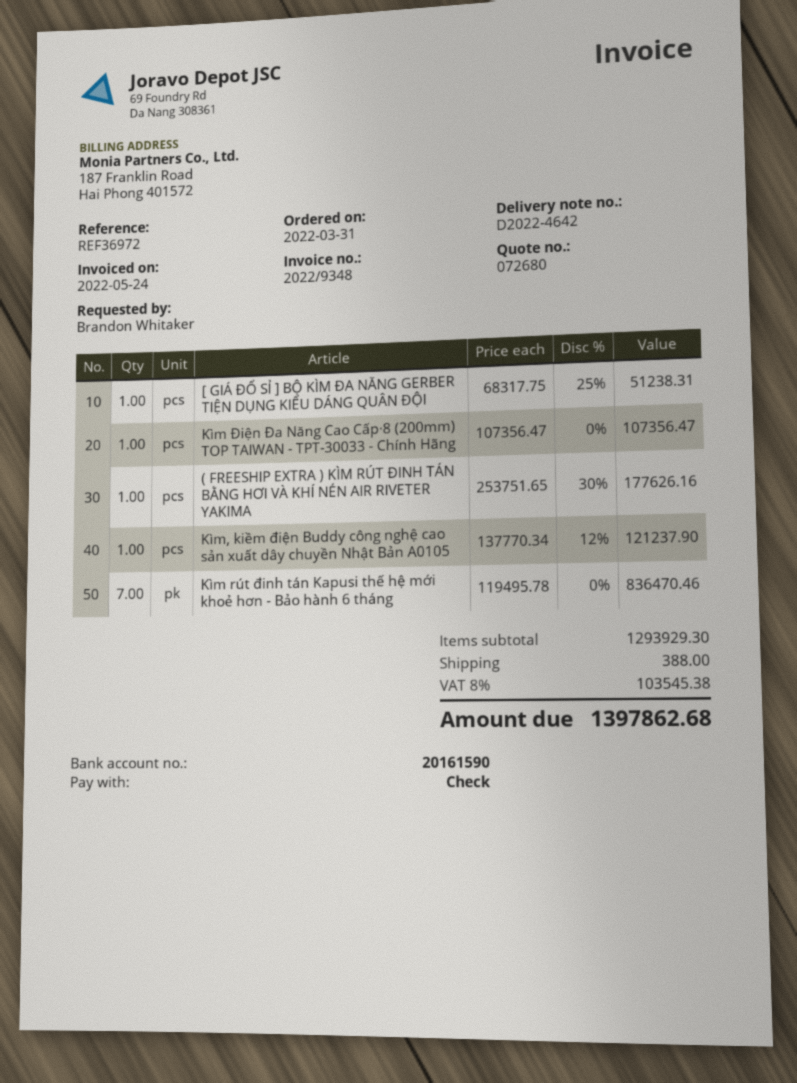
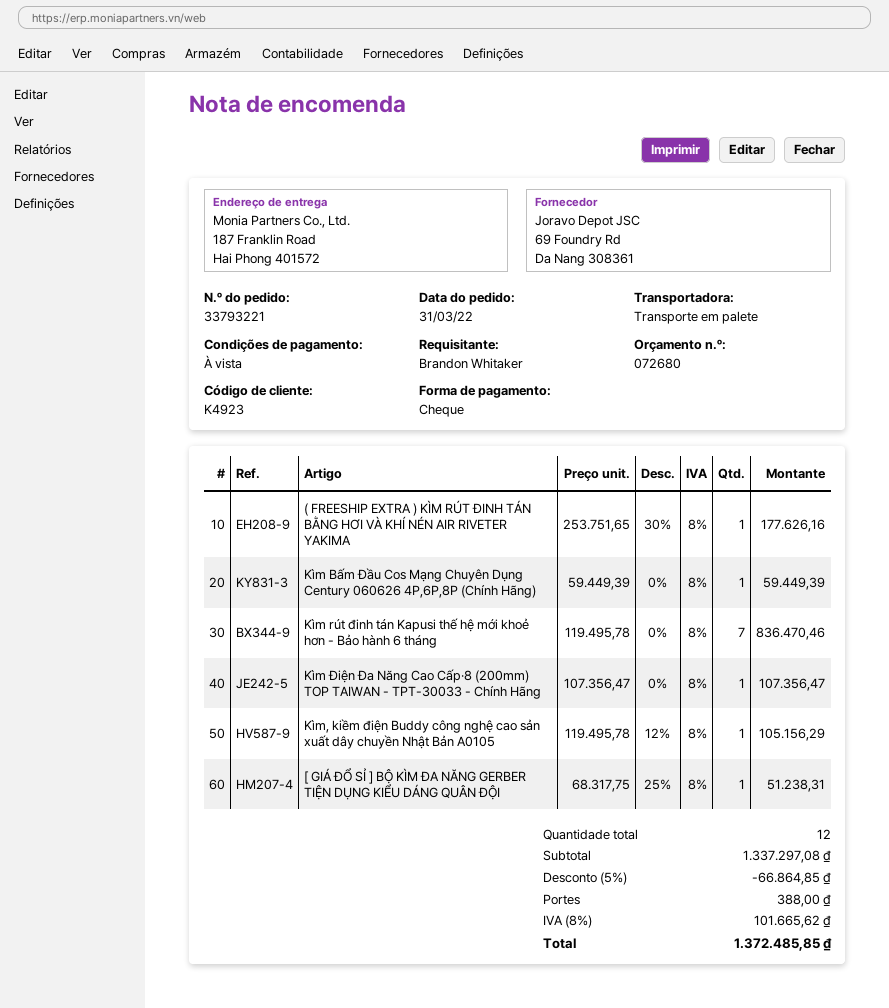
Kìm, kiềm điện Buddy công nghệ cao sản xuất dây chuyền Nhật Bản A0105: 1 x 137770.34 - 12% = 121237.90 -> 1 x 119495.78 - 12% = 105156.29
Kìm Bấm Đầu Cos Mạng Chuyên Dụng Century 060626 4P,6P,8P (Chính Hãng): none -> 1 x 59449.39 = 59449.39
subtotal: 1293929.30 -> 1337297.08
discount: none -> 5% = 66864.85
tax: 8% = 103545.38 -> 8% = 101665.62
total: 1397862.68 -> 1372485.85

